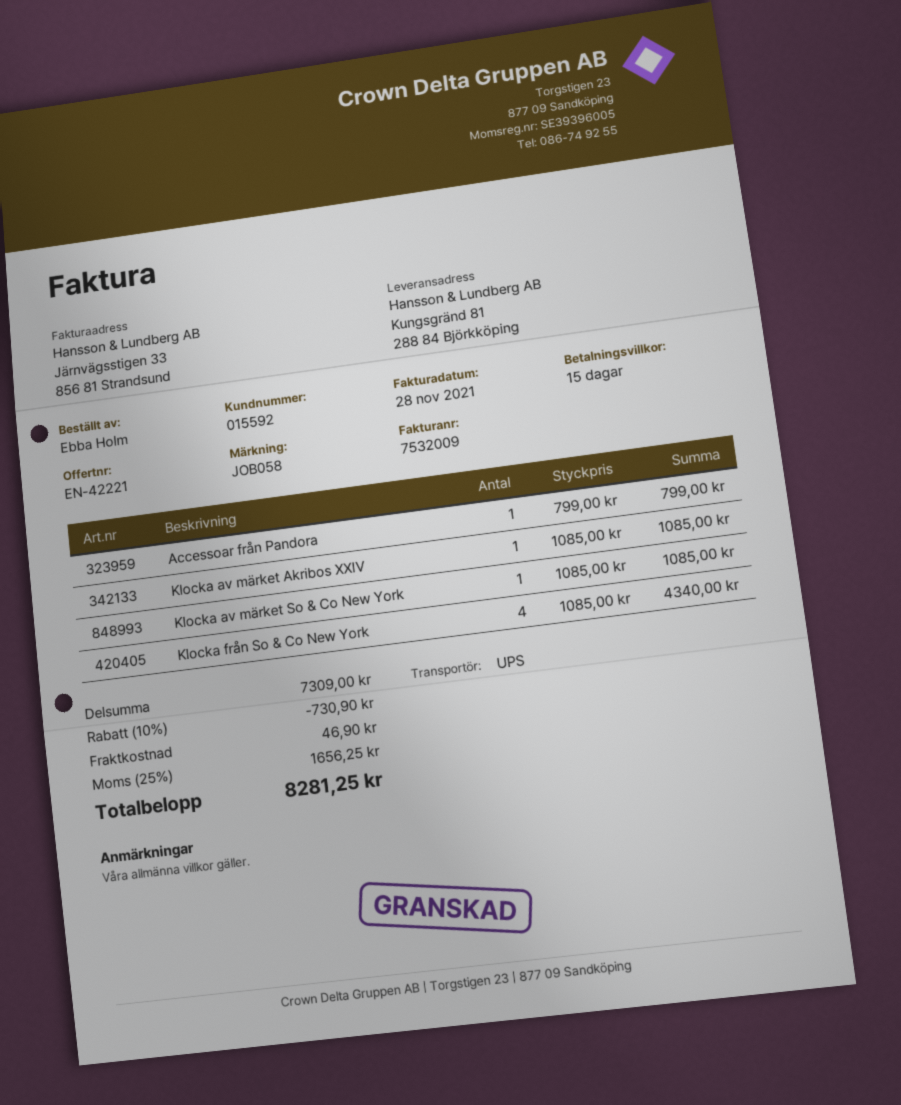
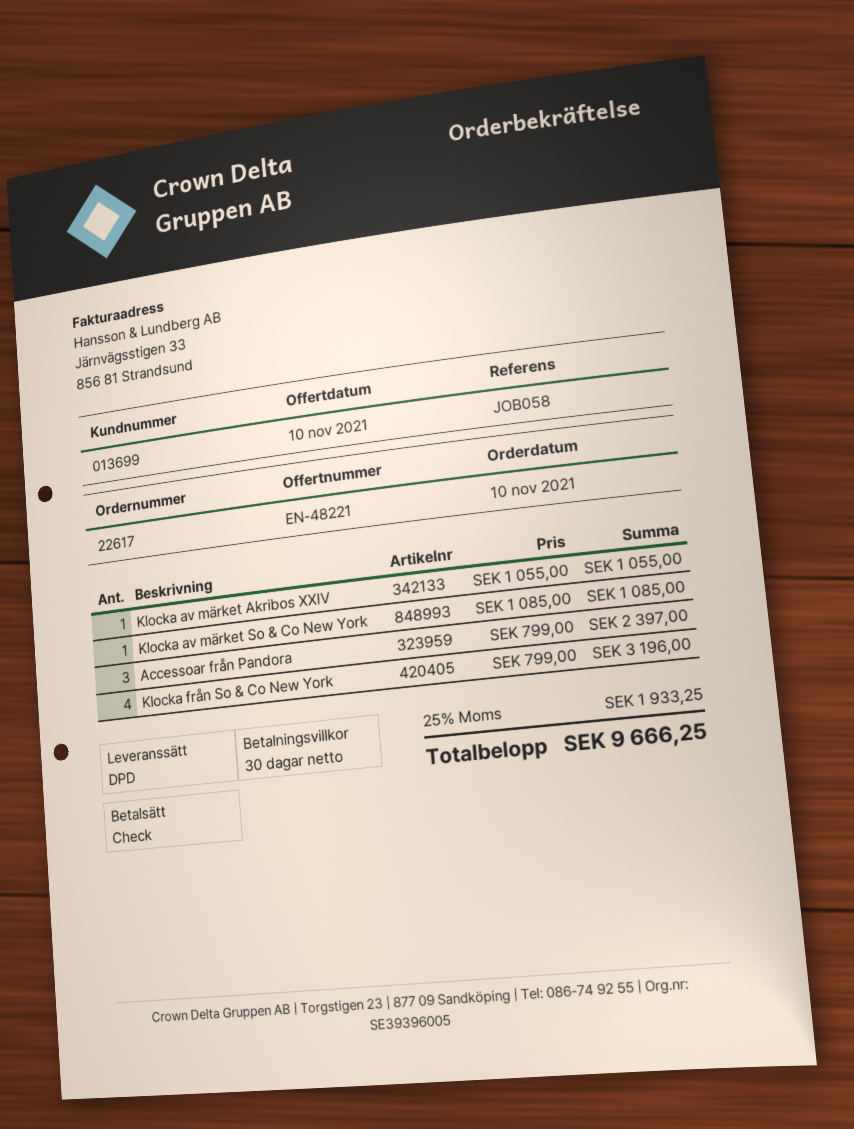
quote number: EN-42221 -> EN-48221
payment terms: 15 days -> 30 days
customer number: 015592 -> 013699
shipping method: UPS -> DPD
Accessoar från Pandora: 1 x 799.00 = 799.00 -> 3 x 799.00 = 2397.00
Klocka av märket Akribos XXIV: 1 x 1085.00 = 1085.00 -> 1 x 1055.00 = 1055.00
Klocka från So & Co New York: 4 x 1085.00 = 4340.00 -> 4 x 799.00 = 3196.00
discount: 10% = 730.90 -> none
shipping: 46.90 -> none
tax: 25% = 1656.25 -> 25% = 1933.25
total: 8281.25 -> 9666.25

